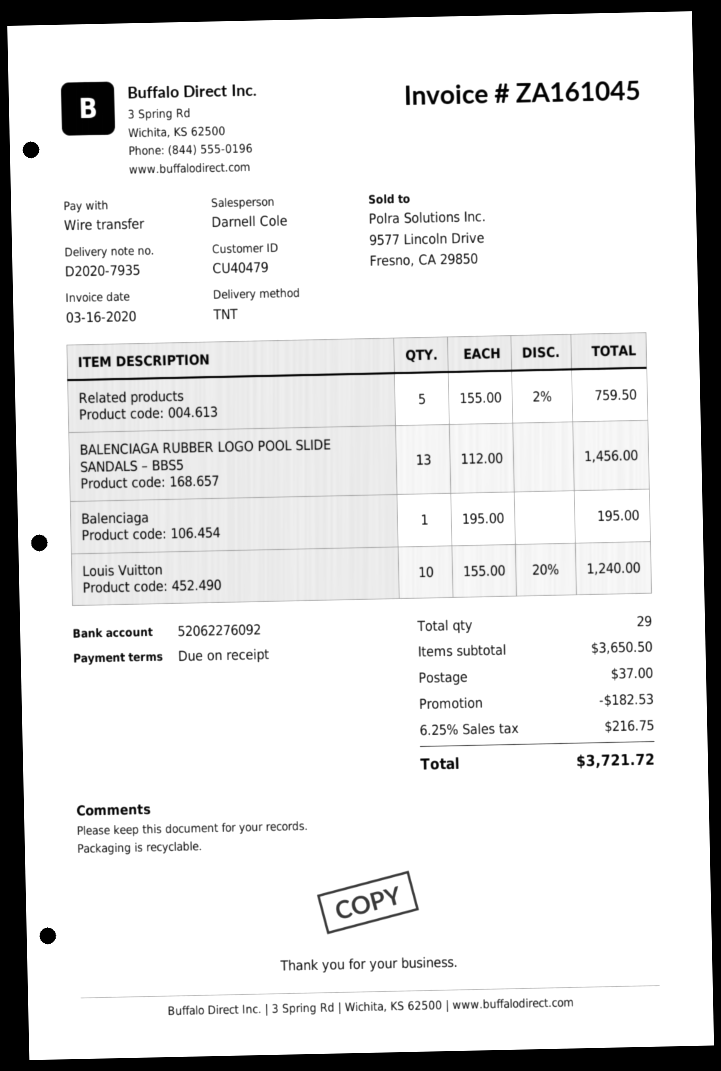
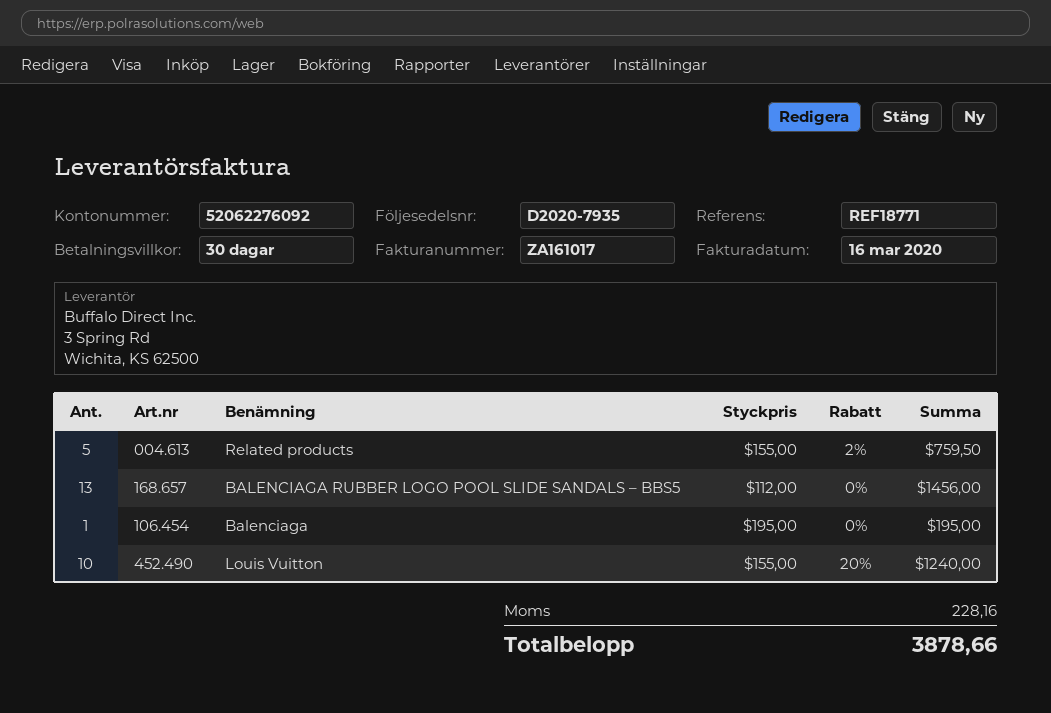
invoice number: ZA161045 -> ZA161017
payment terms: on receipt -> 30 days
discount: 182.53 -> none
shipping: 37.00 -> none
tax: 216.75 -> 228.16
total: 3721.72 -> 3878.66

